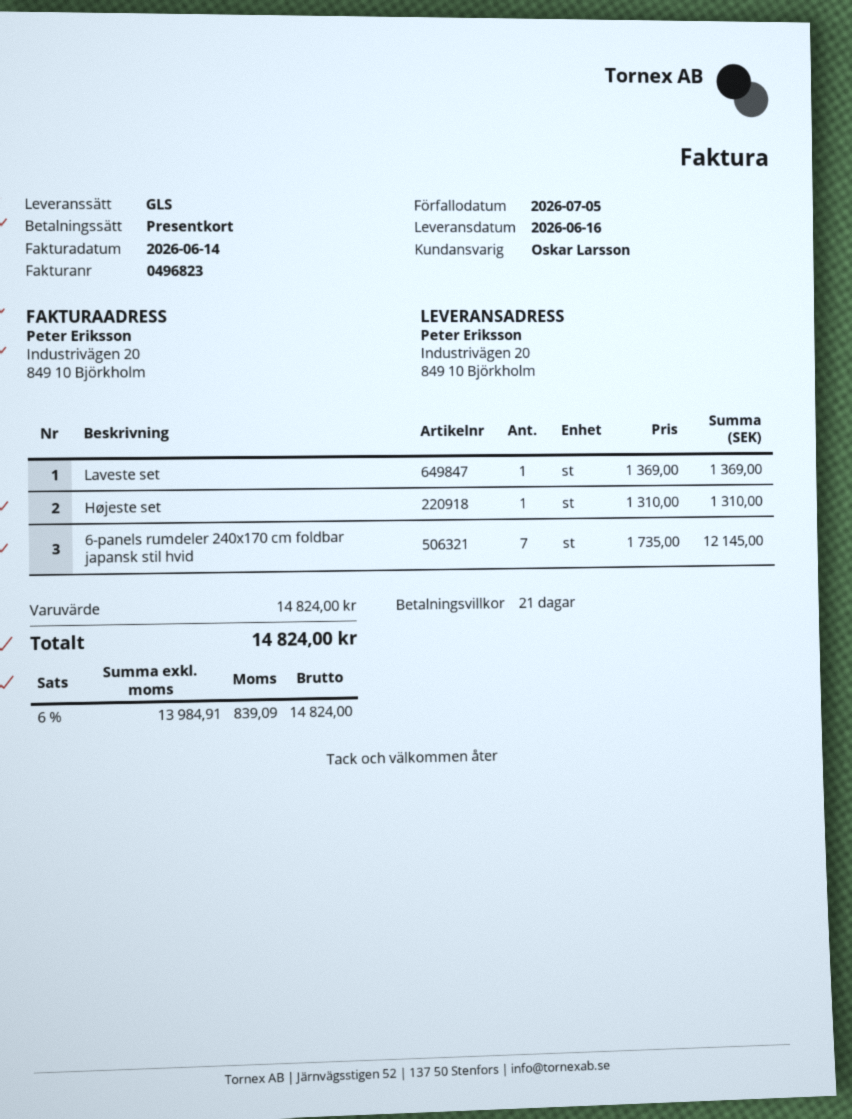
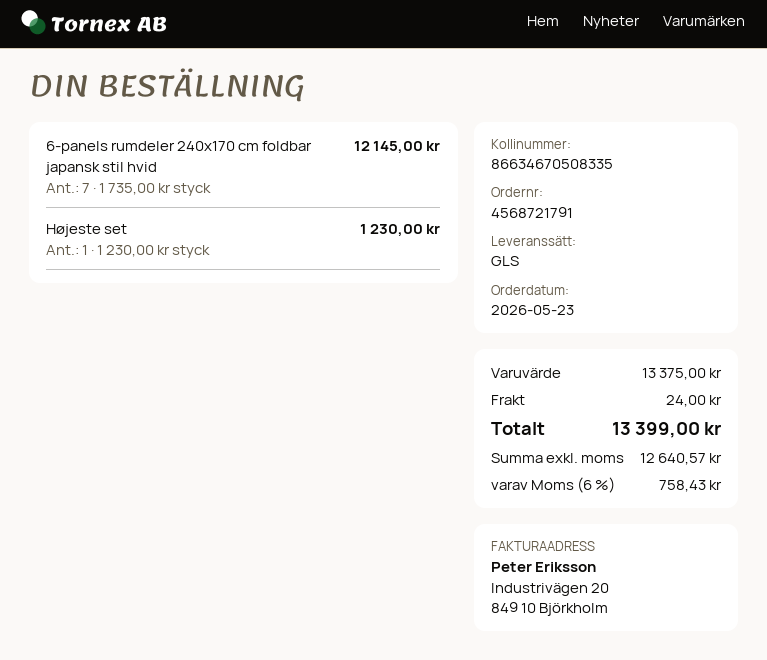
Laveste set: 1 x 1369.00 = 1369.00 -> none
Højeste set: 1 x 1310.00 = 1310.00 -> 1 x 1230.00 = 1230.00
subtotal: 14824.00 -> 13375.00
shipping: none -> 24.00
net: 13984.91 -> 12640.57
tax: 6% = 839.09 -> 6% = 758.43
total: 14824.00 -> 13399.00

